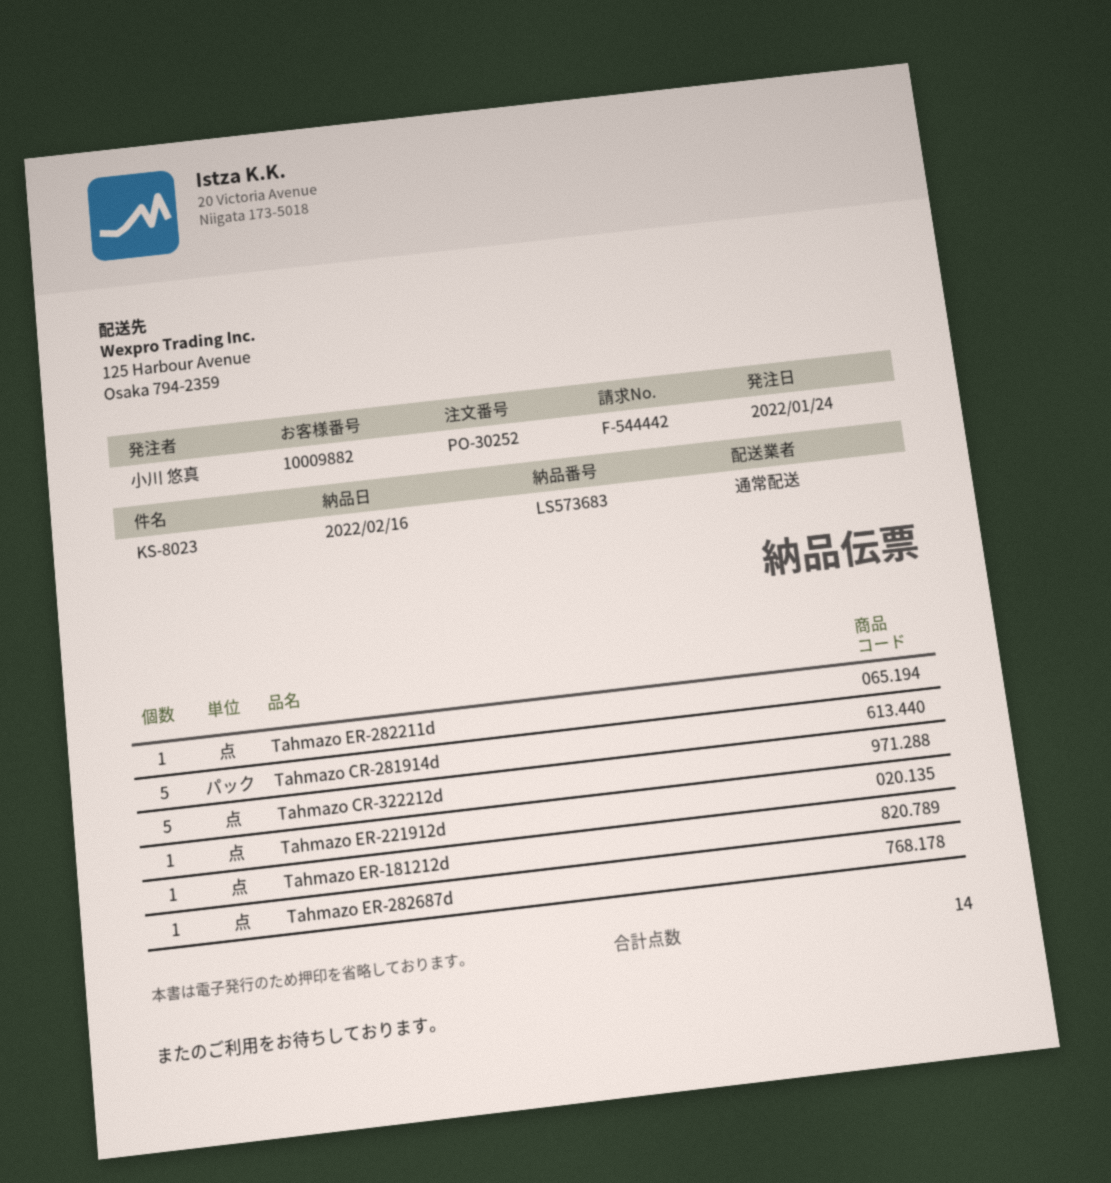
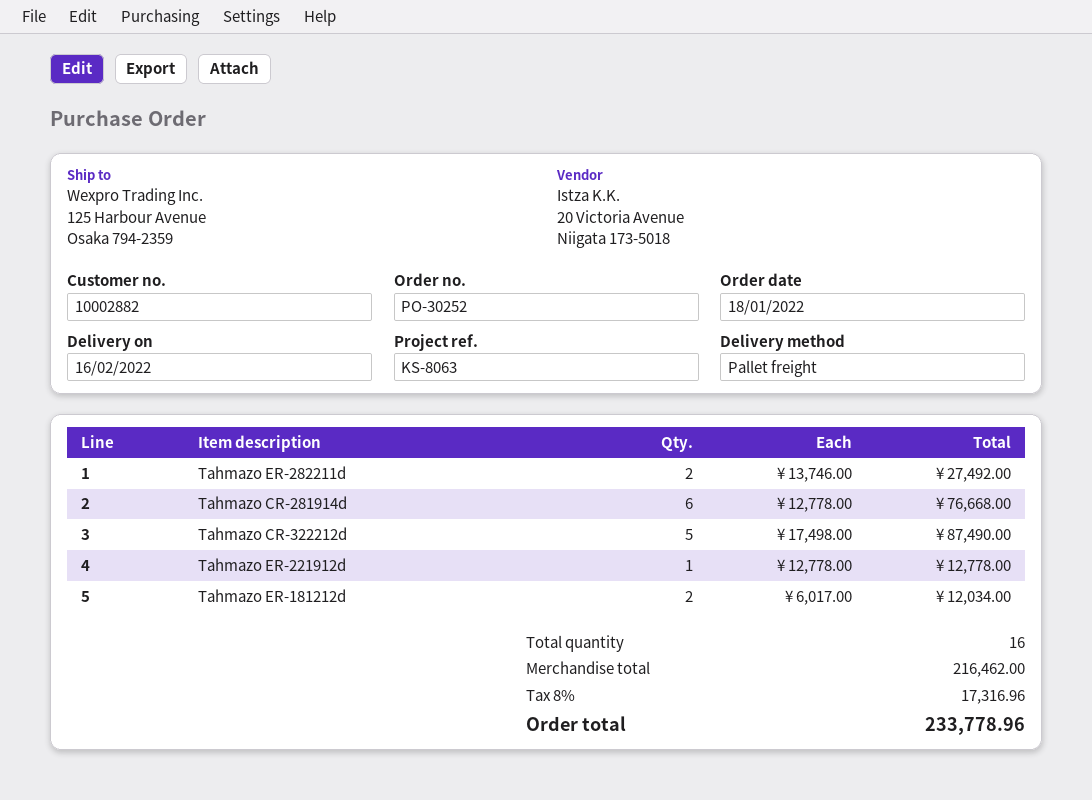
order date: 2022-01-24 -> 2022-01-18
customer number: 10009882 -> 10002882
reference: KS-8023 -> KS-8063
shipping method: standard -> pallet freight
Tahmazo ER-282211d: 1 -> 2
Tahmazo CR-281914d: 5 -> 6
Tahmazo ER-181212d: 1 -> 2
Tahmazo ER-282687d: 1 -> none
total quantity: 14 -> 16

